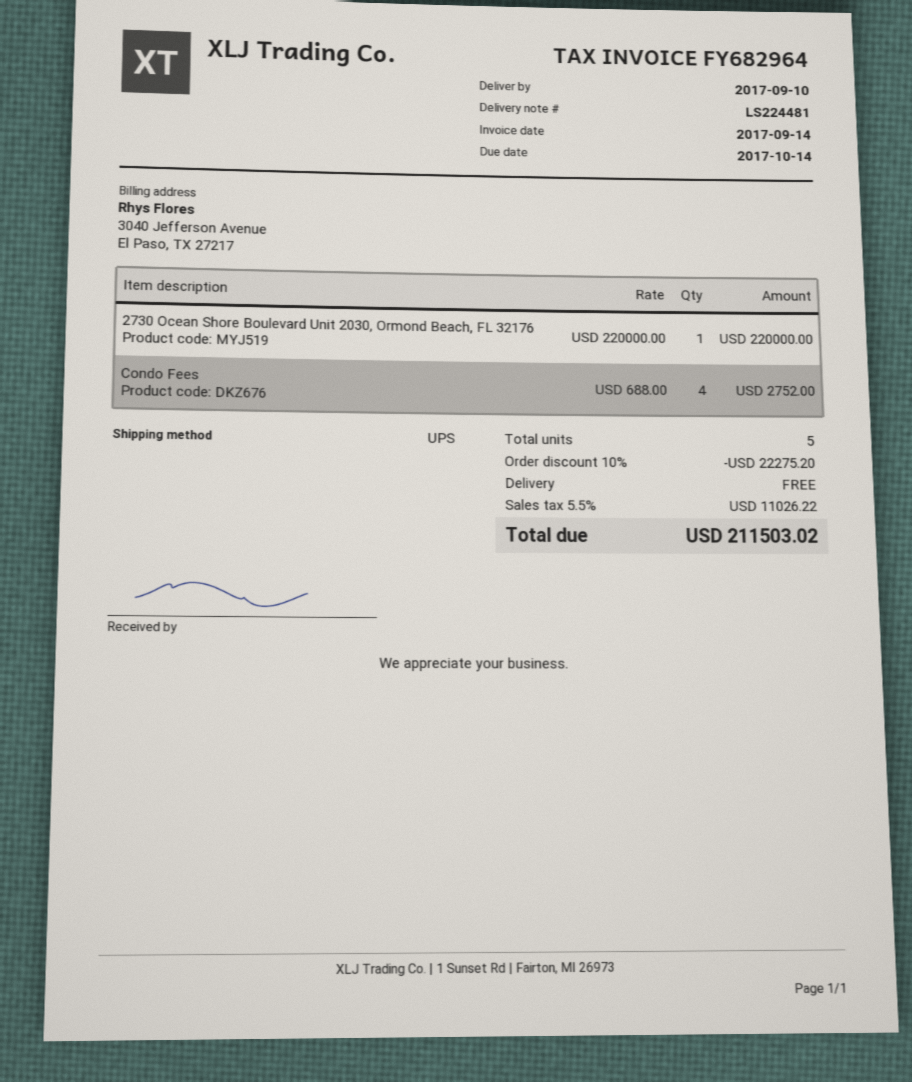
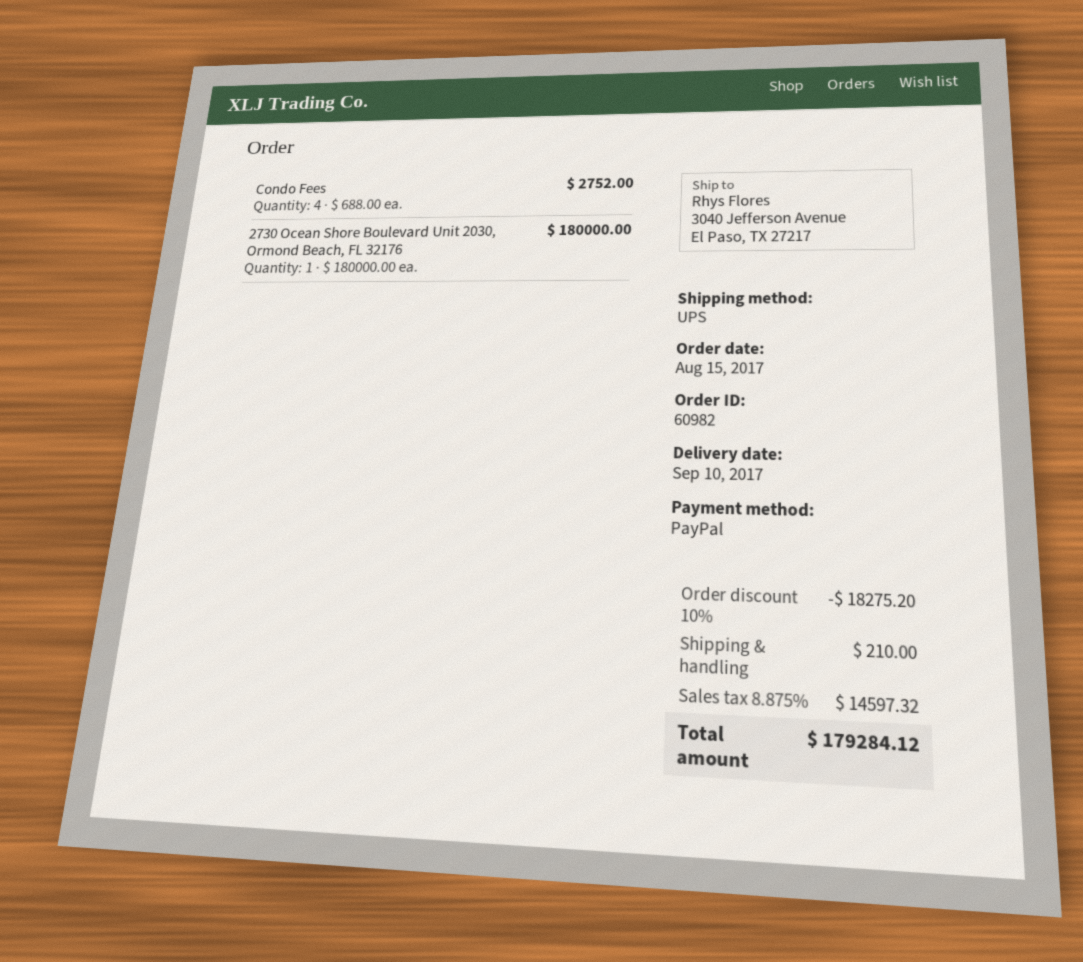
2730 Ocean Shore Boulevard Unit 2030, Ormond Beach, FL 32176: 1 x 220000.00 = 220000.00 -> 1 x 180000.00 = 180000.00
discount: 10% = 22275.20 -> 10% = 18275.20
shipping: 0.00 -> 210.00
tax: 5.5% = 11026.22 -> 8.875% = 14597.32
total: 211503.02 -> 179284.12

